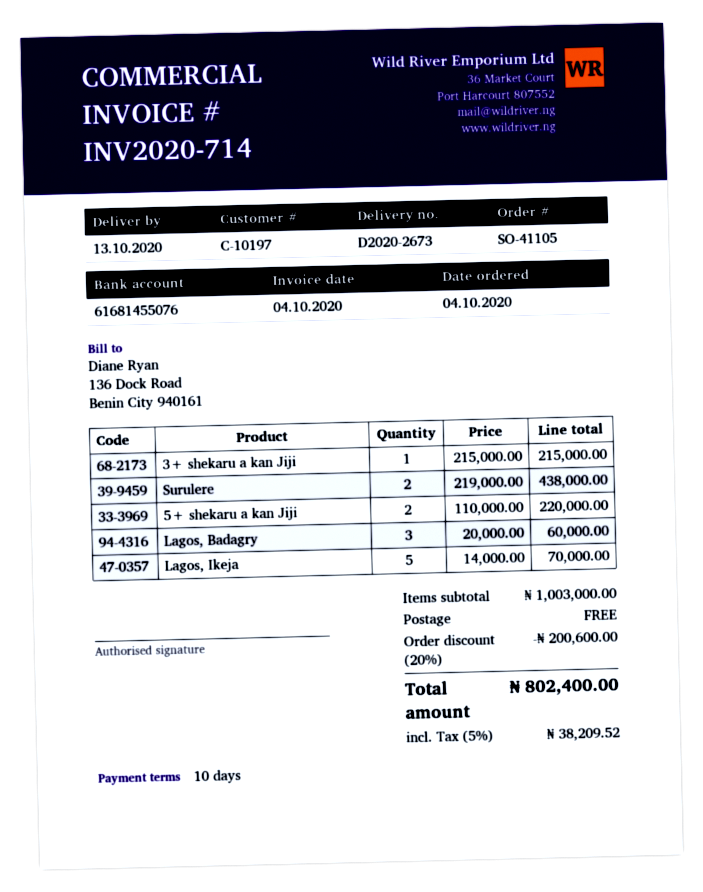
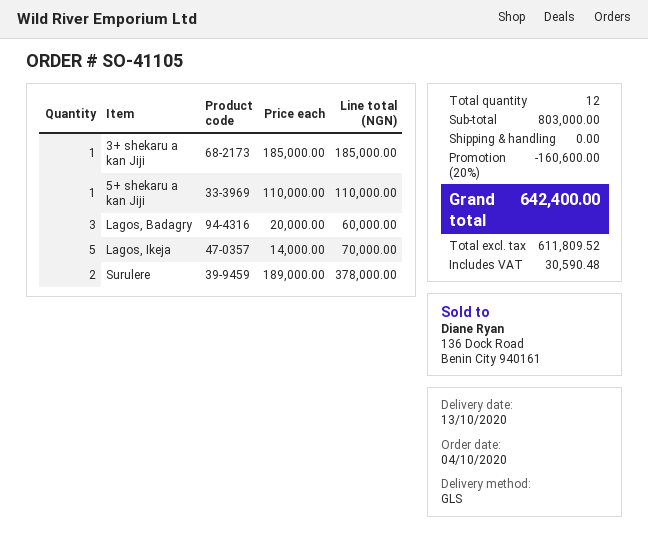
3+ shekaru a kan Jiji: 1 x 215000.00 = 215000.00 -> 1 x 185000.00 = 185000.00
Surulere: 2 x 219000.00 = 438000.00 -> 2 x 189000.00 = 378000.00
5+ shekaru a kan Jiji: 2 x 110000.00 = 220000.00 -> 1 x 110000.00 = 110000.00
subtotal: 1003000.00 -> 803000.00
discount: 20% = 200600.00 -> 20% = 160600.00
tax: 38209.52 -> 30590.48
total: 802400.00 -> 642400.00

